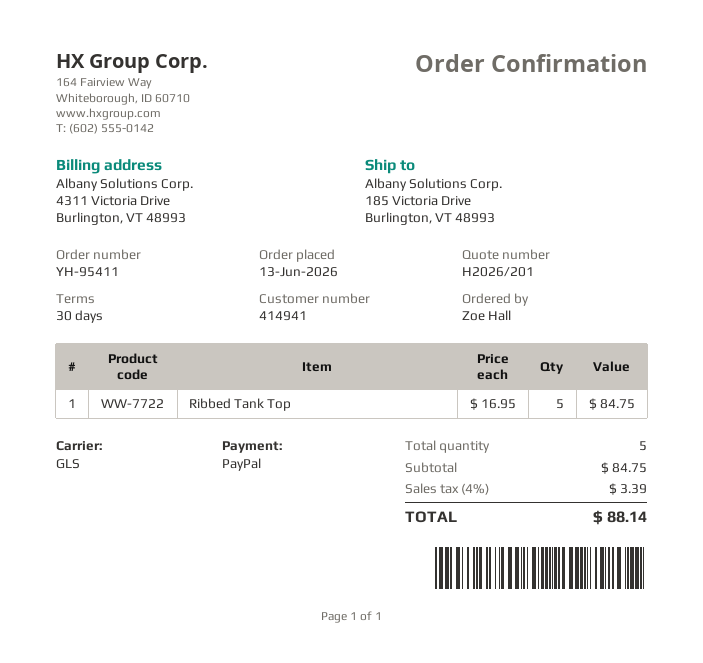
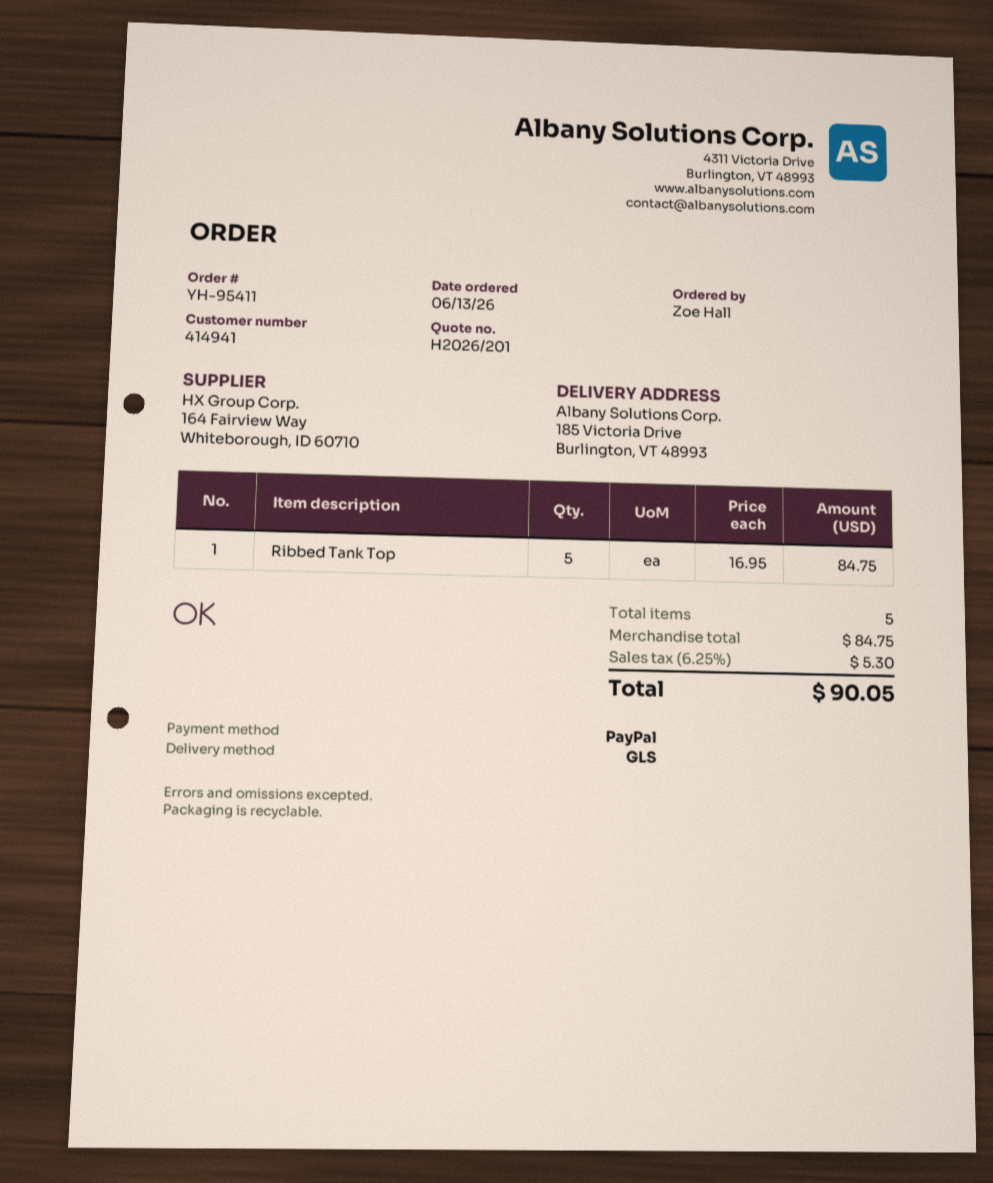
tax: 4% = 3.39 -> 6.25% = 5.30
total: 88.14 -> 90.05

